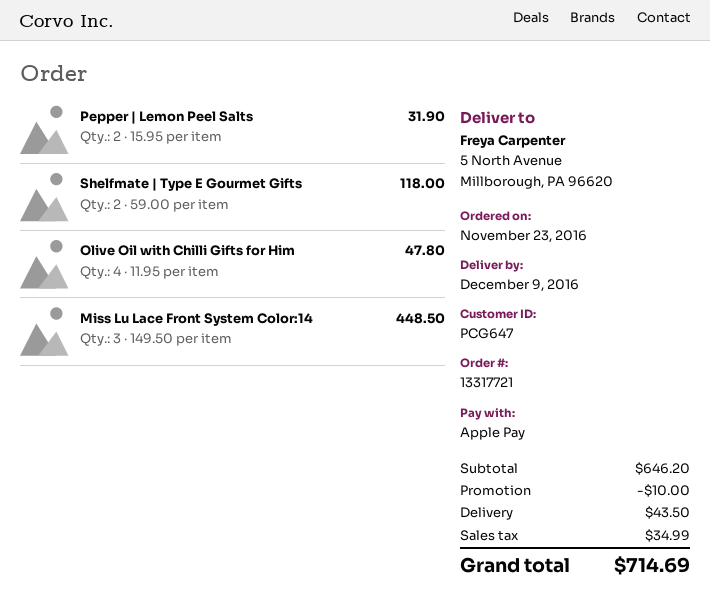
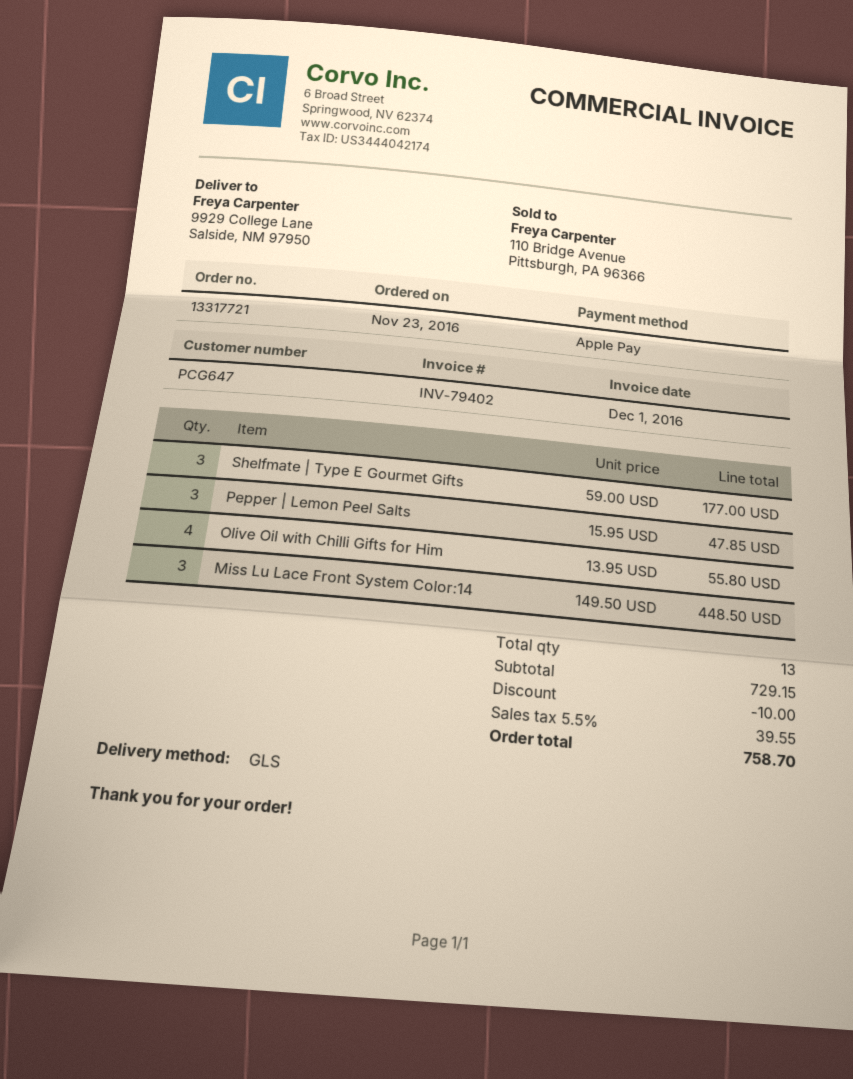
ship to: 5 North Avenue, Millborough, PA 96620 -> 9929 College Lane, Salside, NM 97950
Pepper | Lemon Peel Salts: 2 x 15.95 = 31.90 -> 3 x 15.95 = 47.85
Shelfmate | Type E Gourmet Gifts: 2 x 59.00 = 118.00 -> 3 x 59.00 = 177.00
Olive Oil with Chilli Gifts for Him: 4 x 11.95 = 47.80 -> 4 x 13.95 = 55.80
subtotal: 646.20 -> 729.15
shipping: 43.50 -> none
tax: 34.99 -> 39.55
total: 714.69 -> 758.70

